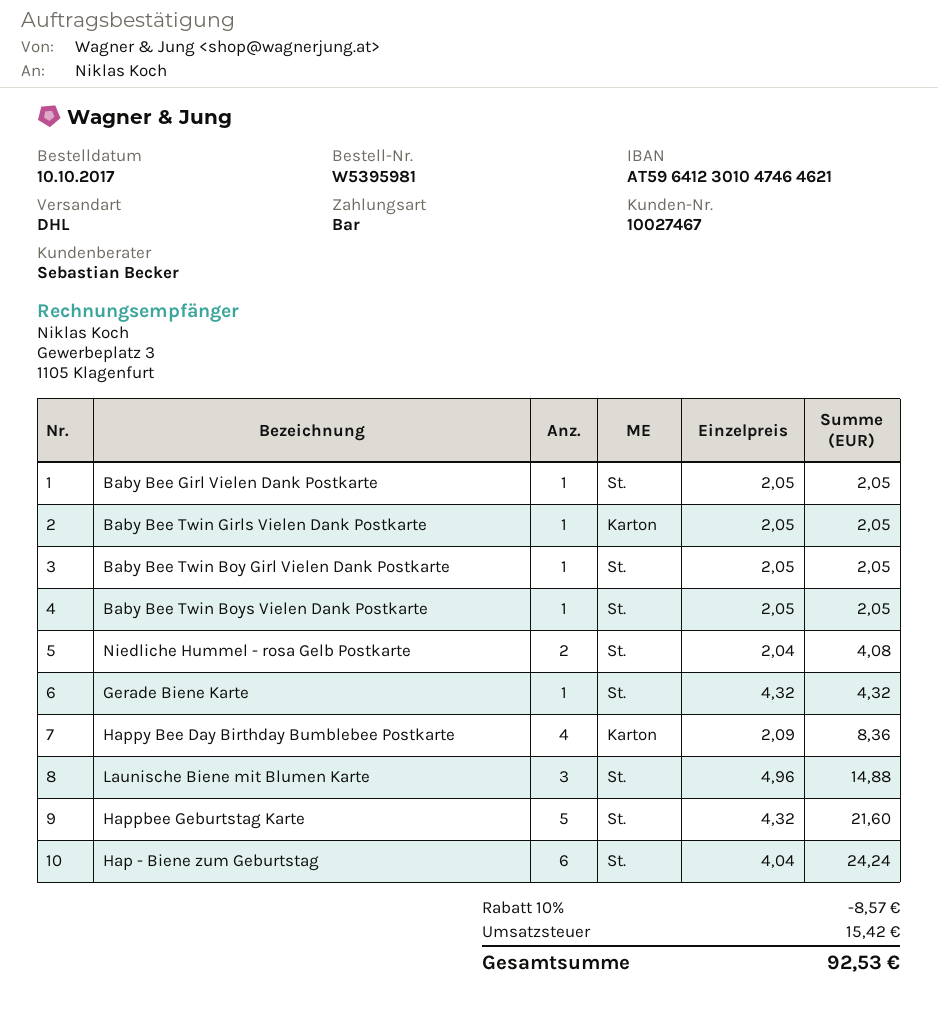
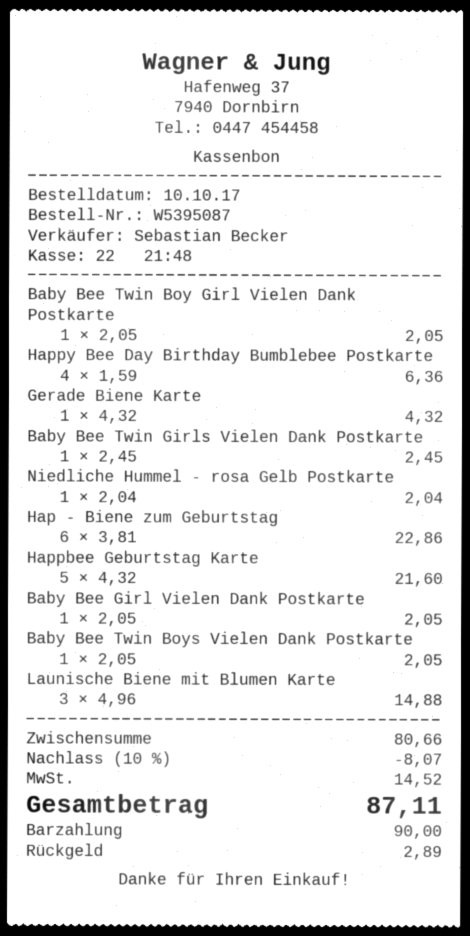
order number: W5395981 -> W5395087
Baby Bee Twin Girls Vielen Dank Postkarte: 1 x 2.05 = 2.05 -> 1 x 2.45 = 2.45
Niedliche Hummel - rosa Gelb Postkarte: 2 x 2.04 = 4.08 -> 1 x 2.04 = 2.04
Happy Bee Day Birthday Bumblebee Postkarte: 4 x 2.09 = 8.36 -> 4 x 1.59 = 6.36
Hap - Biene zum Geburtstag: 6 x 4.04 = 24.24 -> 6 x 3.81 = 22.86
discount: 10% = 8.57 -> 10% = 8.07
tax: 15.42 -> 14.52
total: 92.53 -> 87.11

